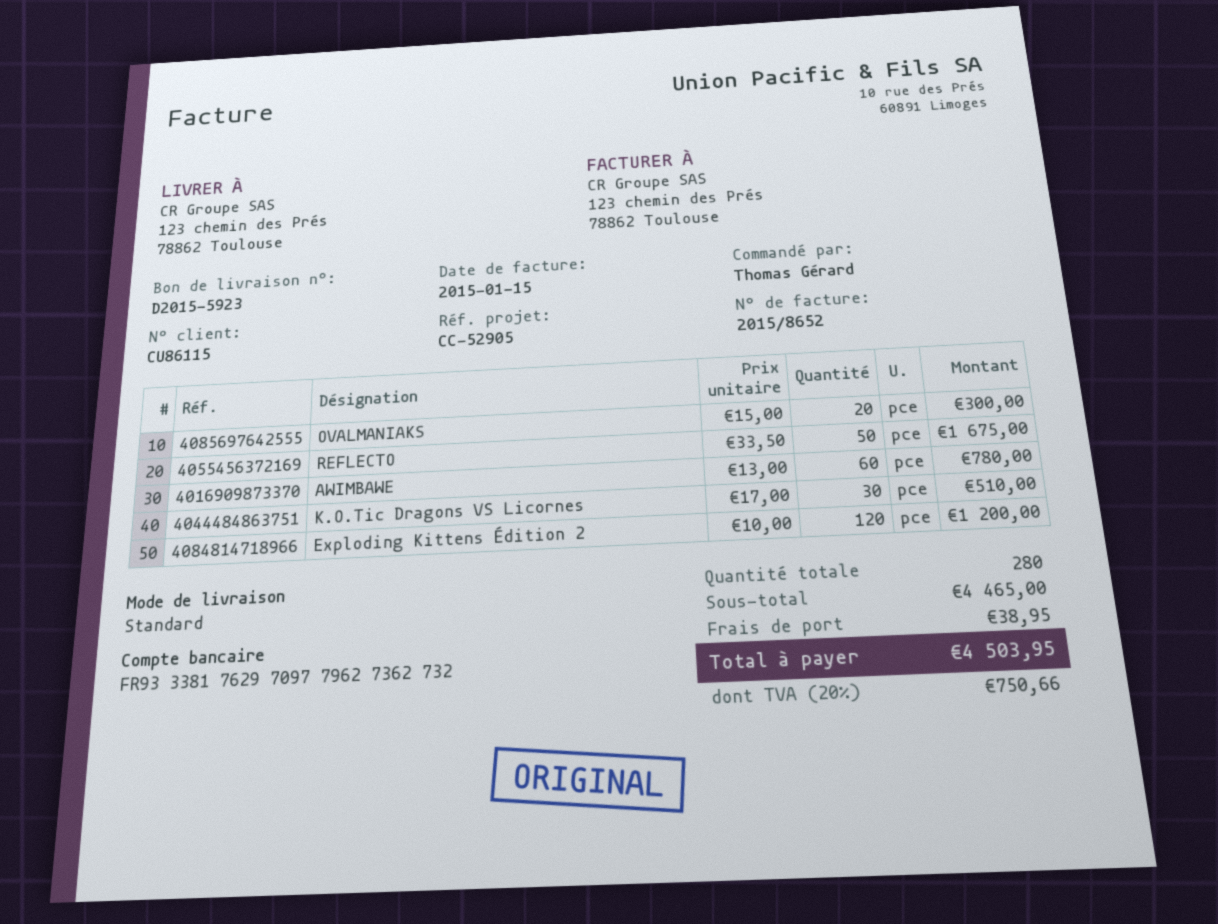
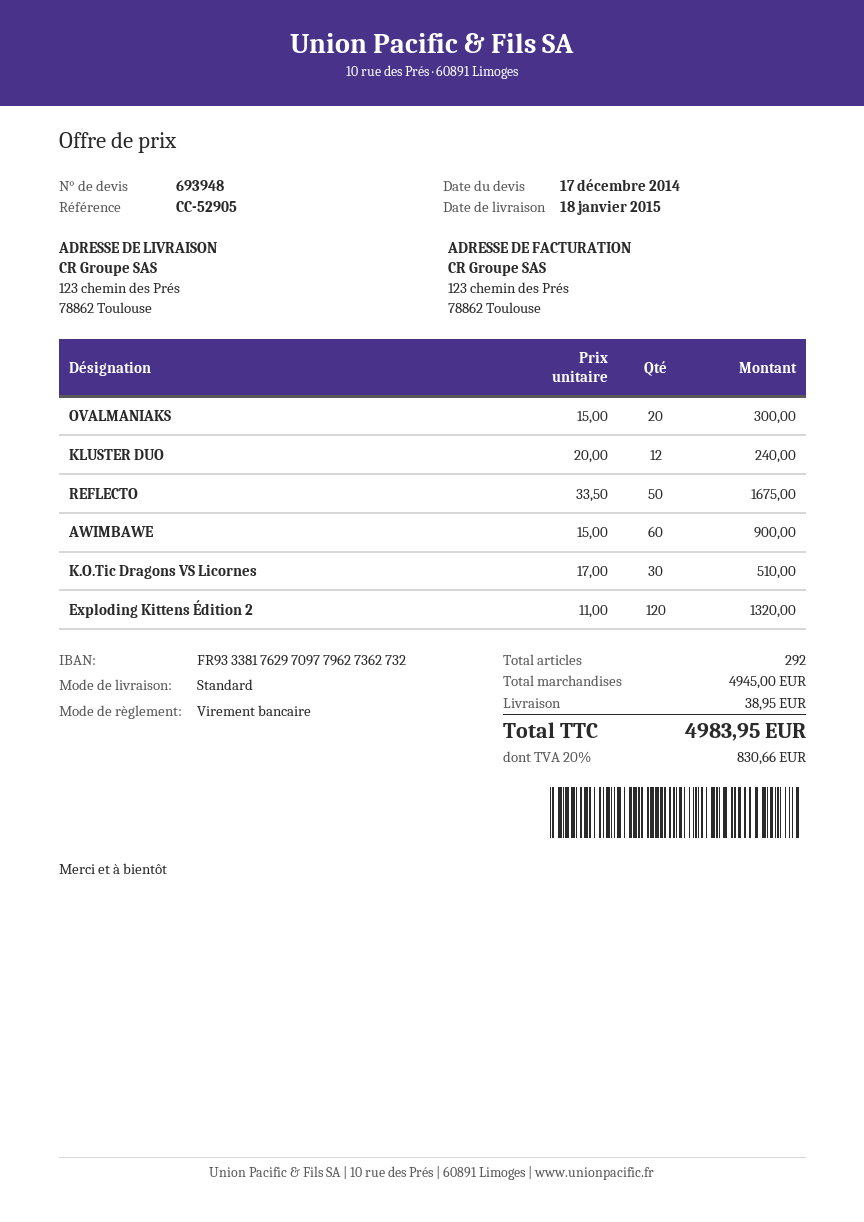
AWIMBAWE: 60 x 13.00 = 780.00 -> 60 x 15.00 = 900.00
Exploding Kittens Édition 2: 120 x 10.00 = 1200.00 -> 120 x 11.00 = 1320.00
KLUSTER DUO: none -> 12 x 20.00 = 240.00
total quantity: 280 -> 292
subtotal: 4465.00 -> 4945.00
tax: 20% = 750.66 -> 20% = 830.66
total: 4503.95 -> 4983.95

